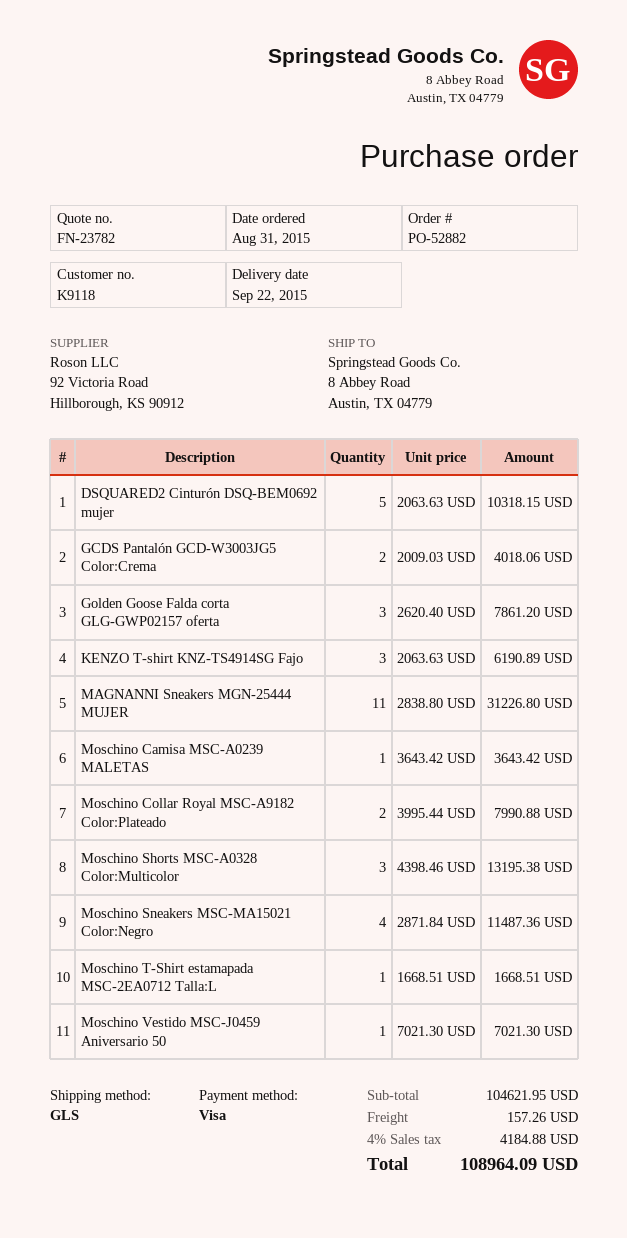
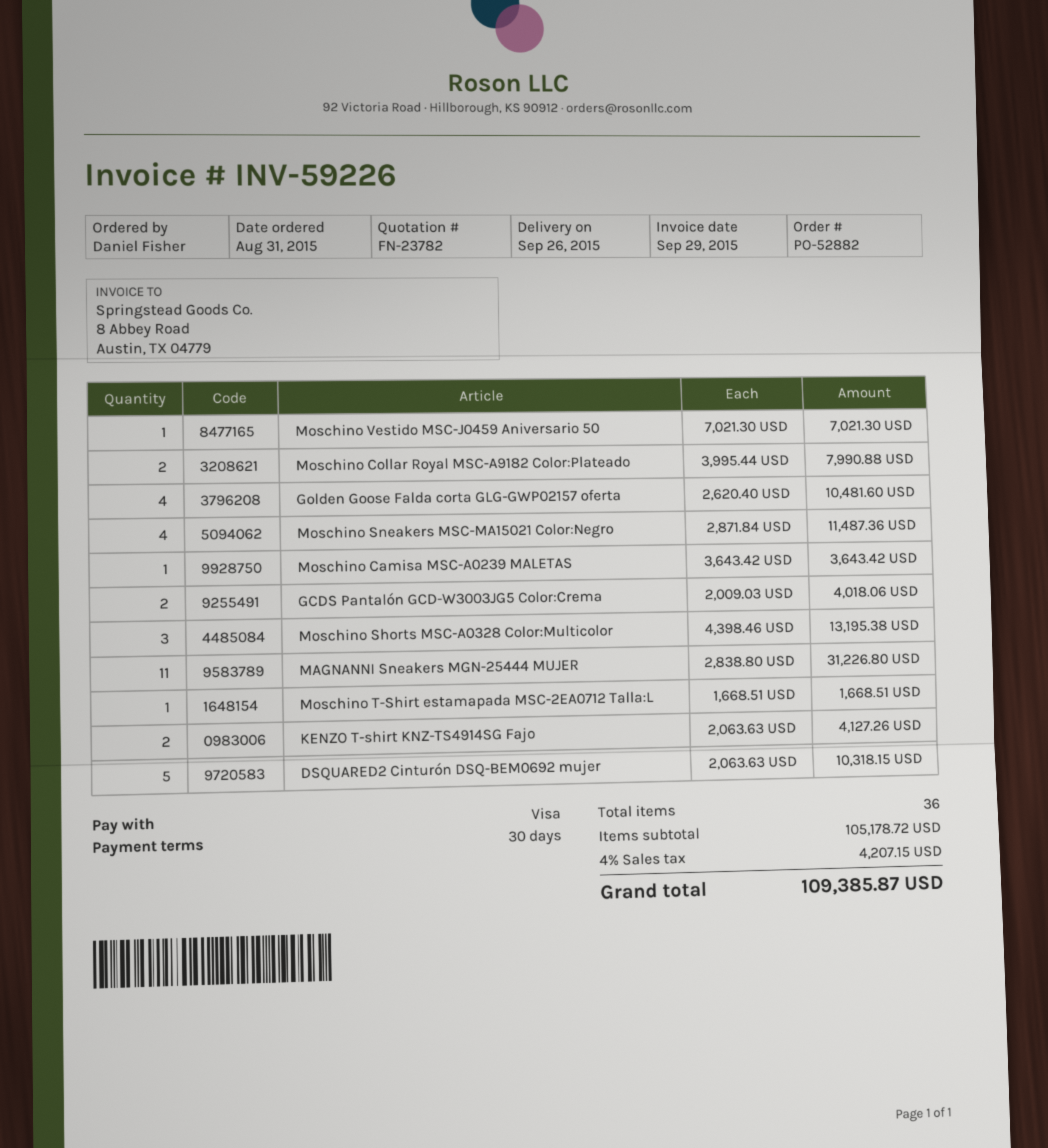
delivery date: 2015-09-22 -> 2015-09-26
Golden Goose Falda corta GLG-GWP02157 oferta: 3 x 2620.40 = 7861.20 -> 4 x 2620.40 = 10481.60
KENZO T-shirt KNZ-TS4914SG Fajo: 3 x 2063.63 = 6190.89 -> 2 x 2063.63 = 4127.26
subtotal: 104621.95 -> 105178.72
shipping: 157.26 -> none
tax: 4% = 4184.88 -> 4% = 4207.15
total: 108964.09 -> 109385.87

